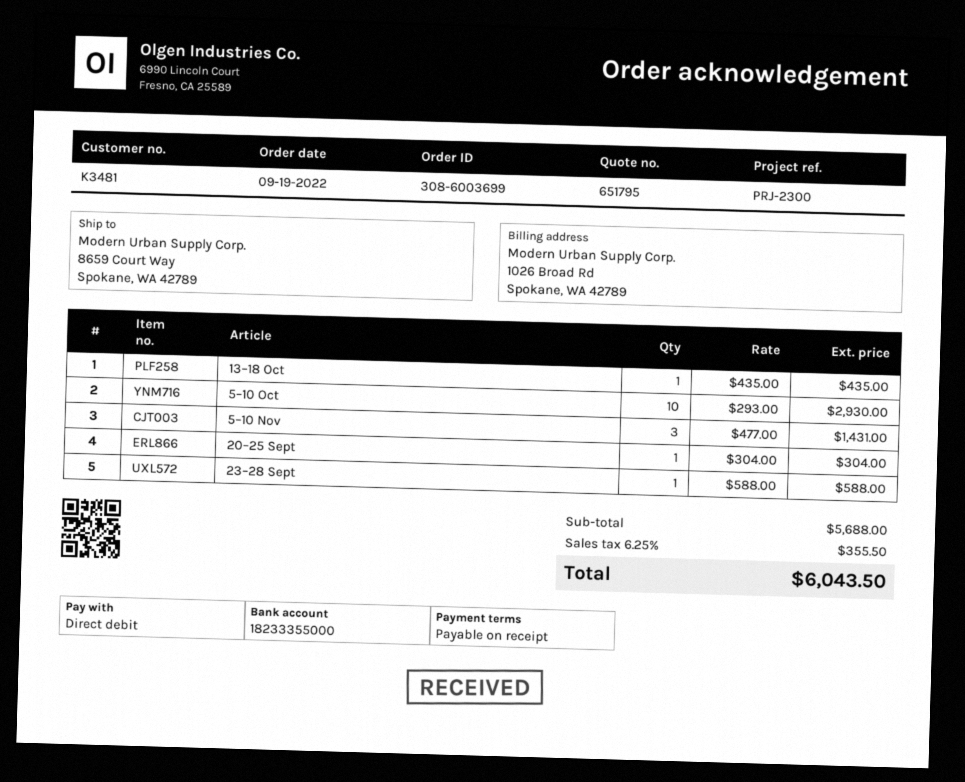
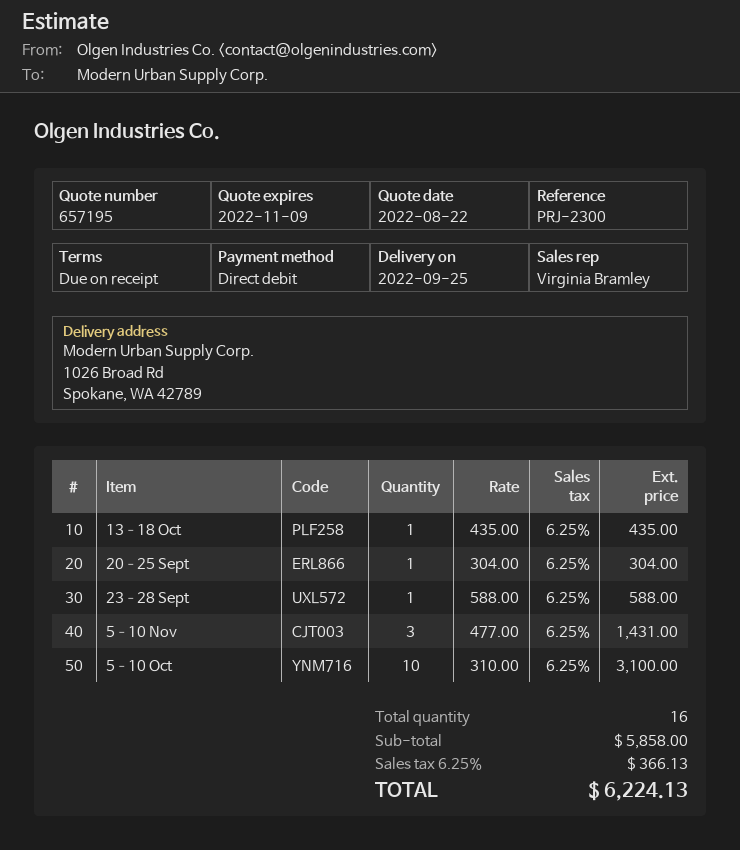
quote number: 651795 -> 657195
ship to: 8659 Court Way, Spokane, WA 42789 -> 1026 Broad Rd, Spokane, WA 42789
5–10 Oct: 10 x 293.00 = 2930.00 -> 10 x 310.00 = 3100.00
subtotal: 5688.00 -> 5858.00
tax: 6.25% = 355.50 -> 6.25% = 366.13
total: 6043.50 -> 6224.13

